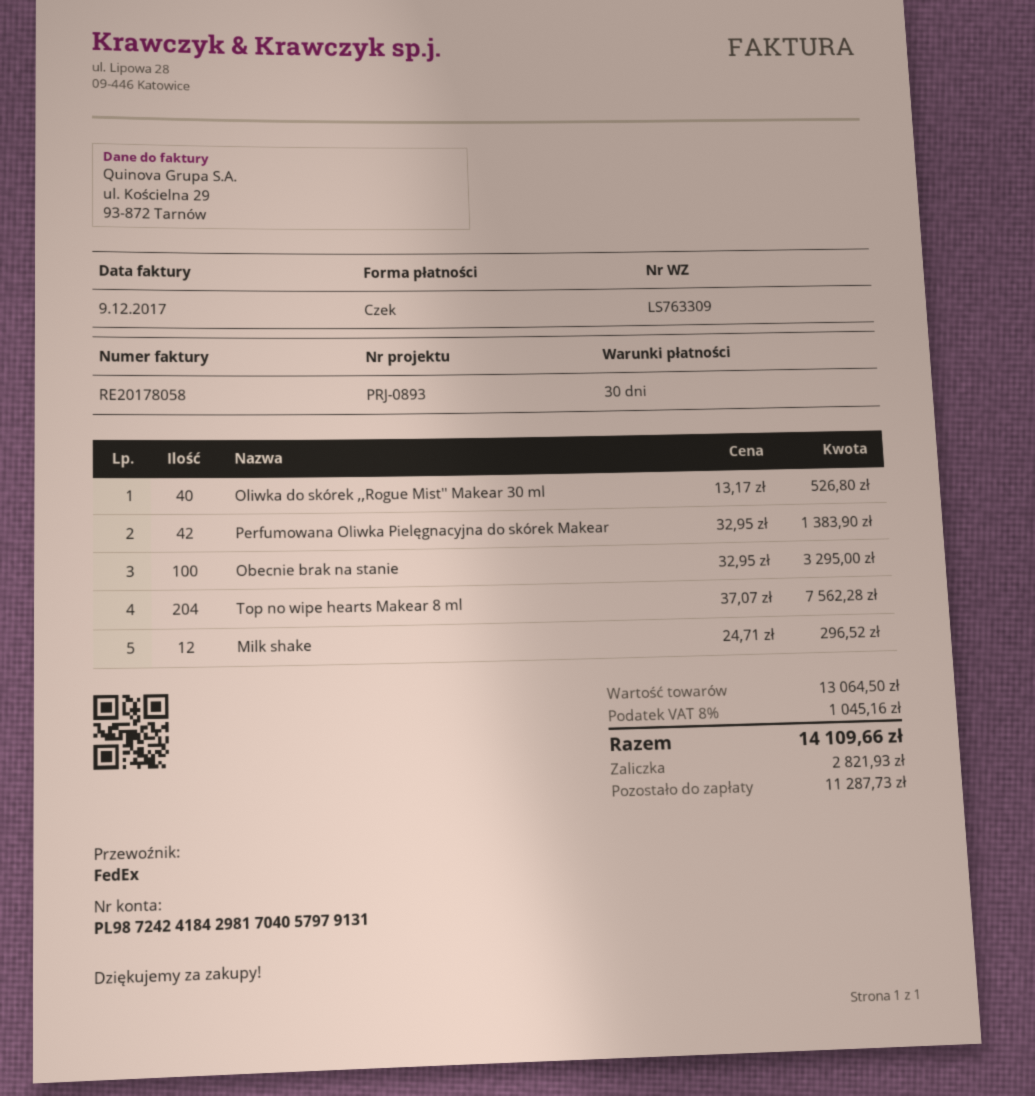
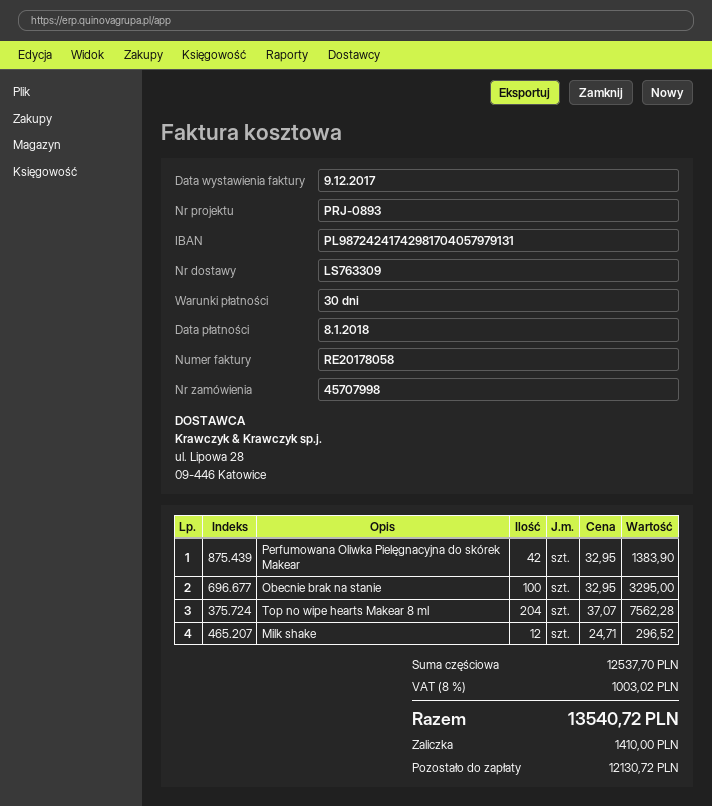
bank account: PL98724241842981704057979131 -> PL98724241742981704057979131
Oliwka do skórek ,,Rogue Mist'' Makear 30 ml: 40 x 13.17 = 526.80 -> none
subtotal: 13064.50 -> 12537.70
tax: 8% = 1045.16 -> 8% = 1003.02
total: 14109.66 -> 13540.72
deposit: 2821.93 -> 1410.00
balance: 11287.73 -> 12130.72

